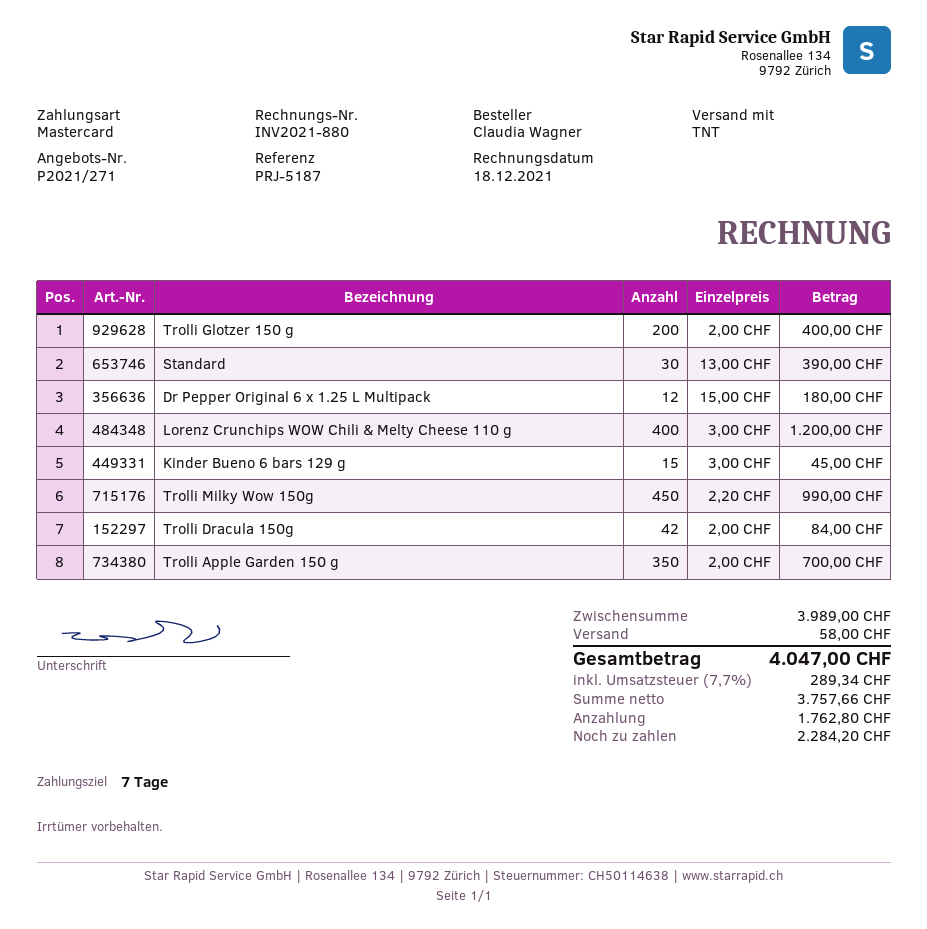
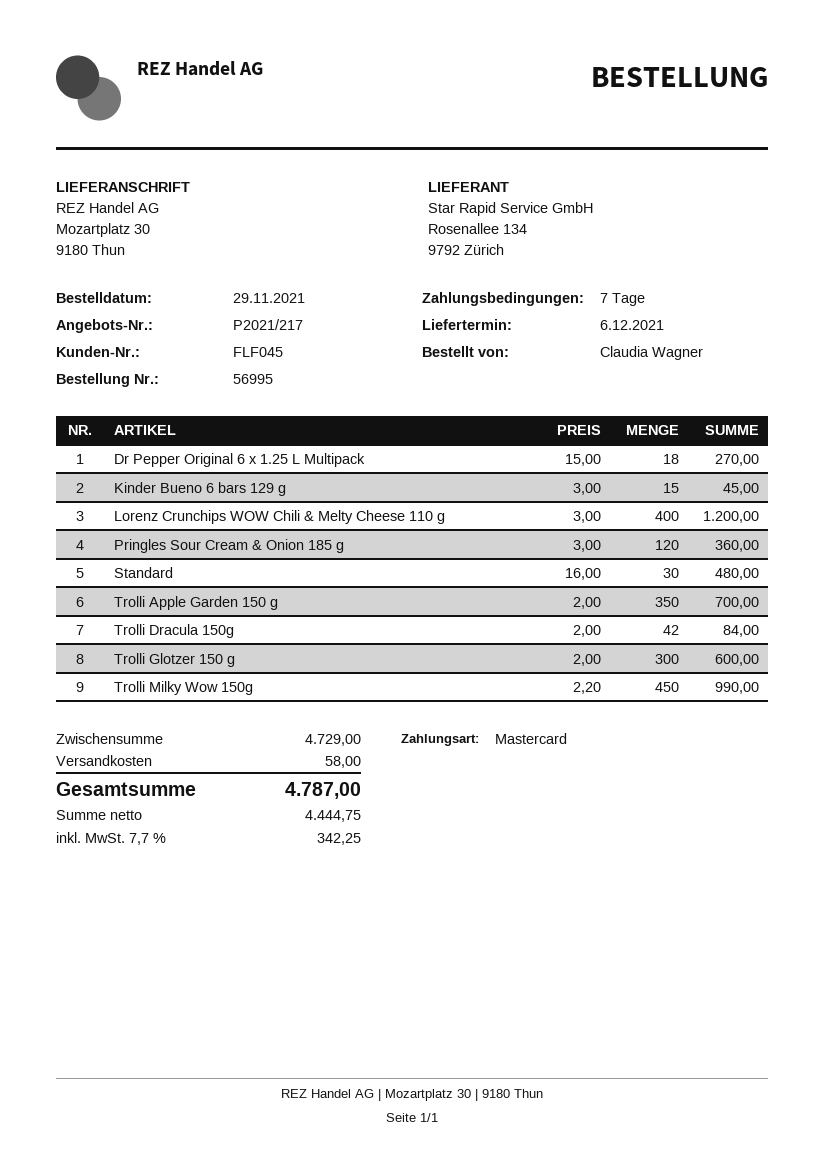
quote number: P2021/271 -> P2021/217
Trolli Glotzer 150 g: 200 x 2.00 = 400.00 -> 300 x 2.00 = 600.00
Standard: 30 x 13.00 = 390.00 -> 30 x 16.00 = 480.00
Dr Pepper Original 6 x 1.25 L Multipack: 12 x 15.00 = 180.00 -> 18 x 15.00 = 270.00
Pringles Sour Cream & Onion 185 g: none -> 120 x 3.00 = 360.00
subtotal: 3989.00 -> 4729.00
net: 3757.66 -> 4444.75
tax: 7.7% = 289.34 -> 7.7% = 342.25
total: 4047.00 -> 4787.00

